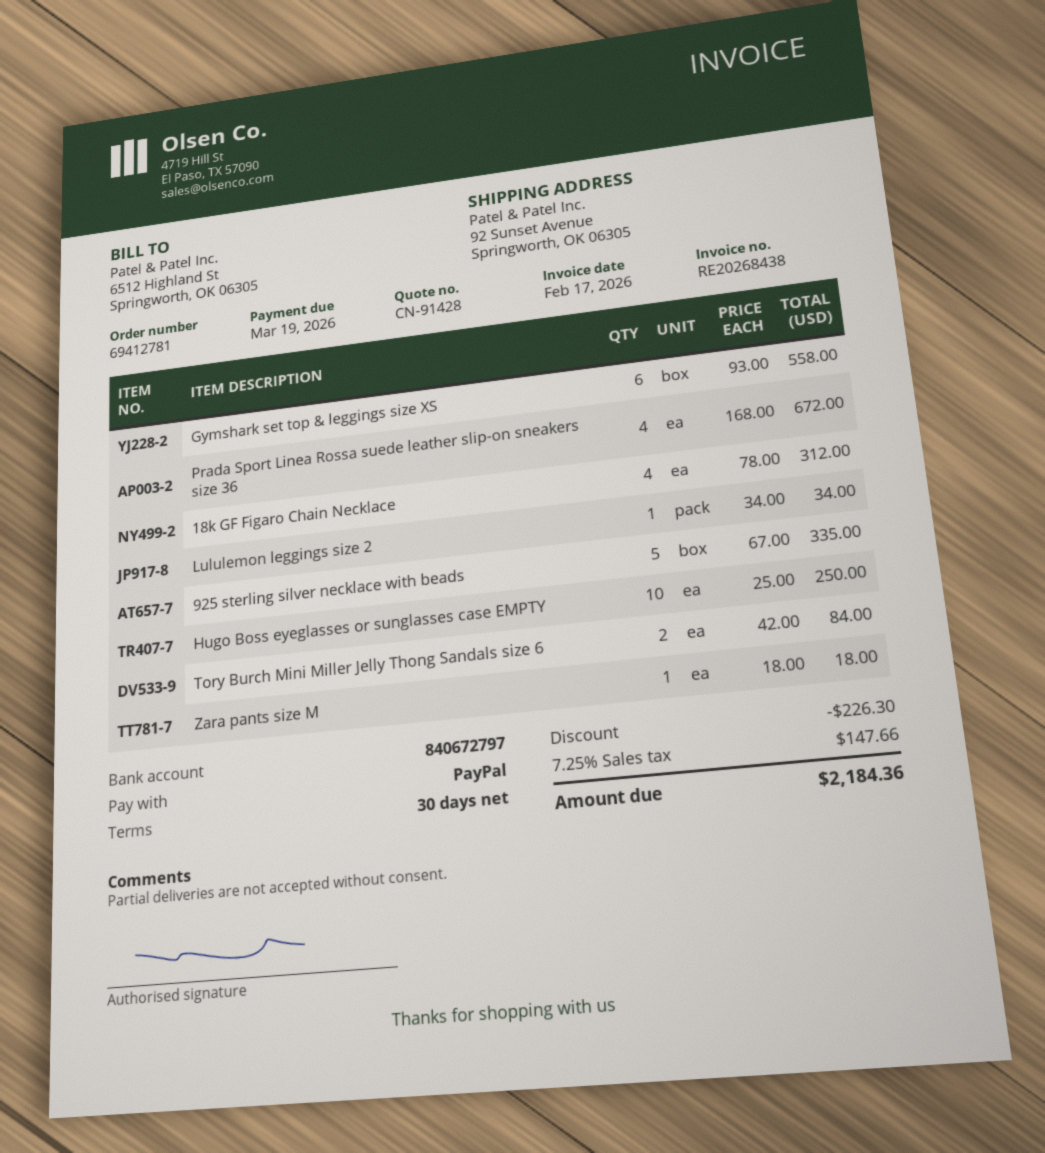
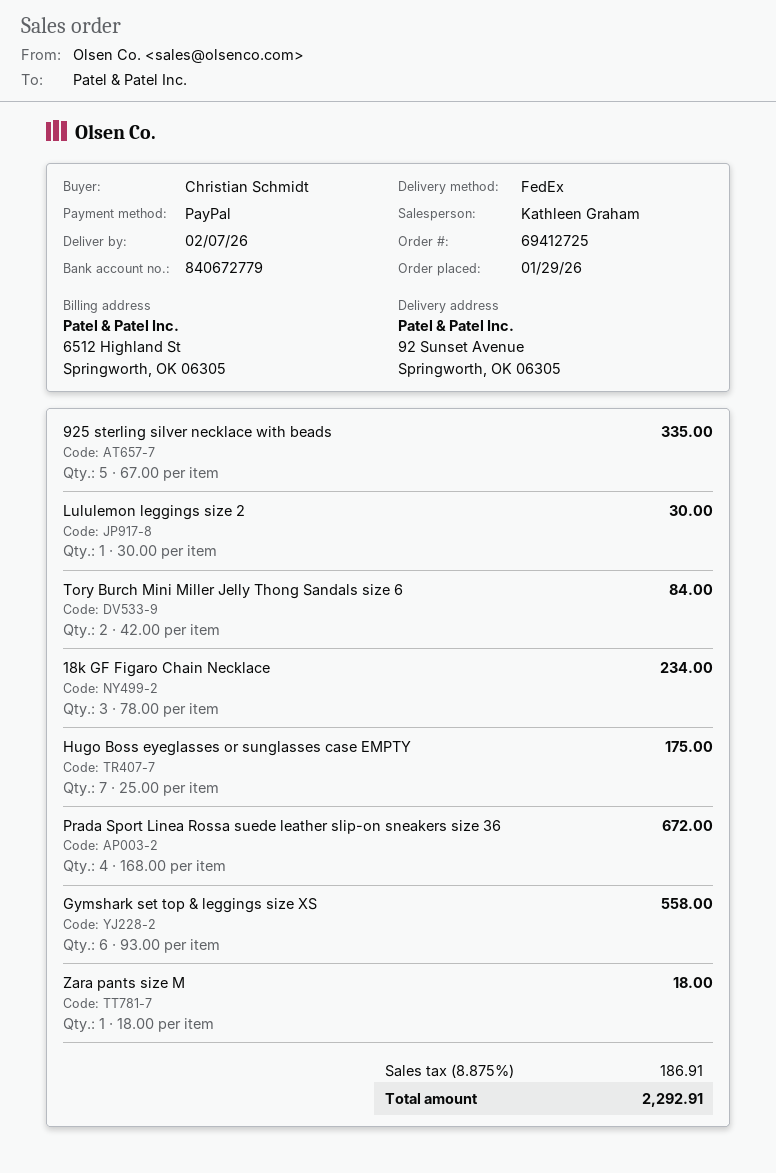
order number: 69412781 -> 69412725
bank account: 840672797 -> 840672779
18k GF Figaro Chain Necklace: 4 x 78.00 = 312.00 -> 3 x 78.00 = 234.00
Lululemon leggings size 2: 1 x 34.00 = 34.00 -> 1 x 30.00 = 30.00
Hugo Boss eyeglasses or sunglasses case EMPTY: 10 x 25.00 = 250.00 -> 7 x 25.00 = 175.00
discount: 226.30 -> none
tax: 7.25% = 147.66 -> 8.875% = 186.91
total: 2184.36 -> 2292.91

